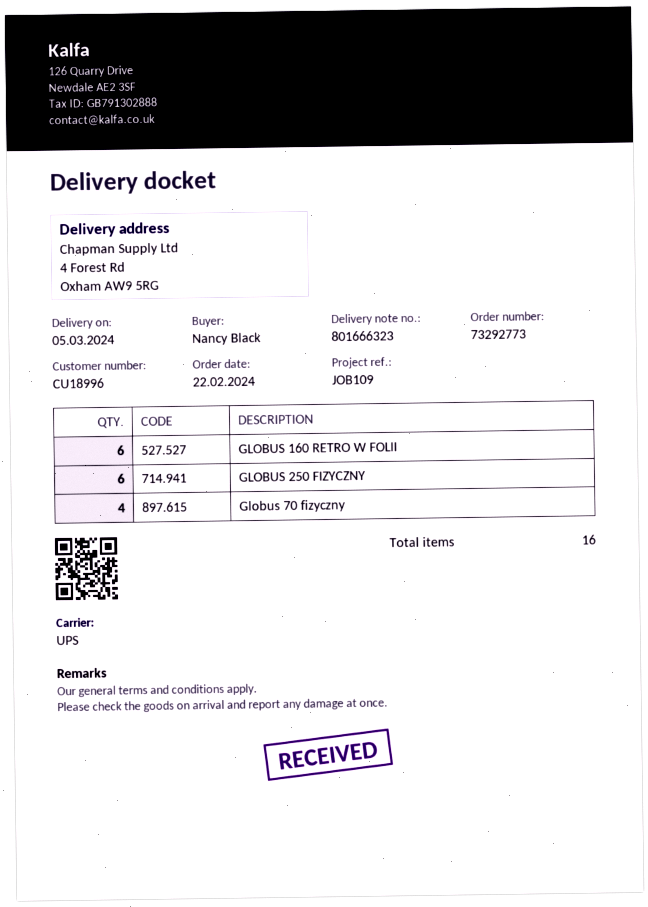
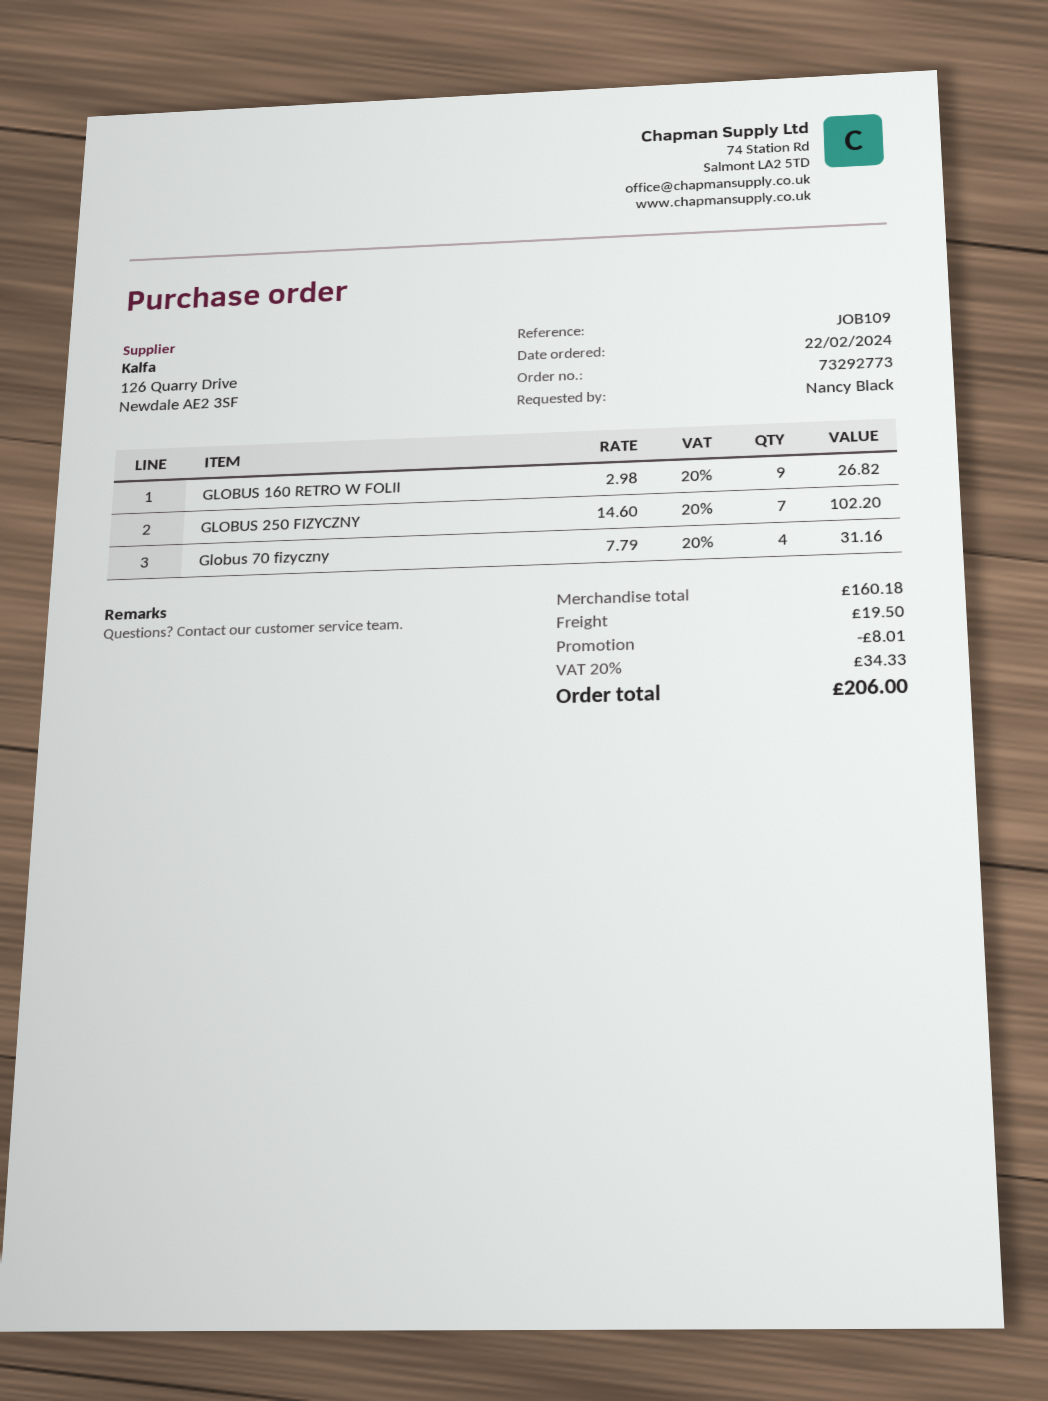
GLOBUS 160 RETRO W FOLII: 6 -> 9
GLOBUS 250 FIZYCZNY: 6 -> 7

